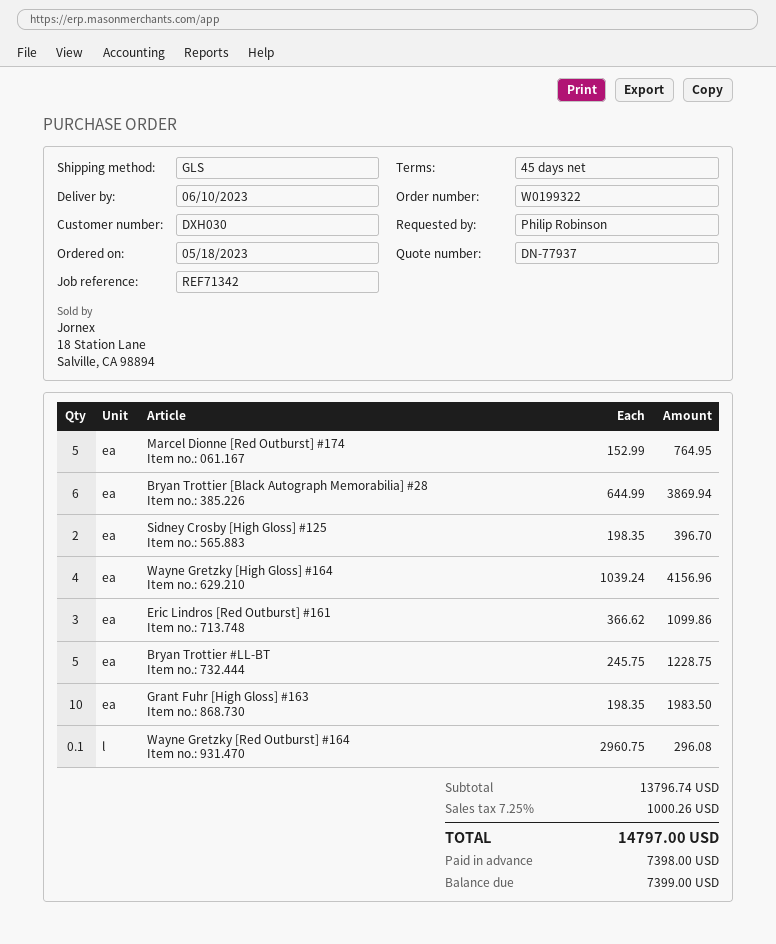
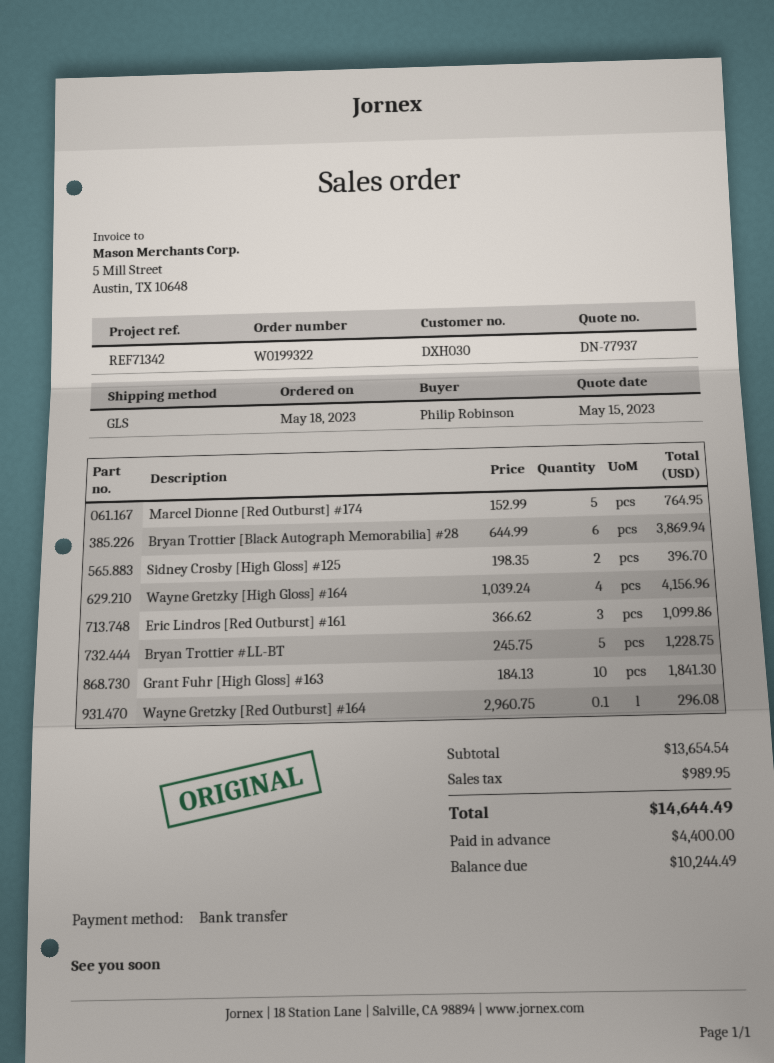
Grant Fuhr [High Gloss] #163: 10 x 198.35 = 1983.50 -> 10 x 184.13 = 1841.30
subtotal: 13796.74 -> 13654.54
tax: 1000.26 -> 989.95
total: 14797.00 -> 14644.49
deposit: 7398.00 -> 4400.00
balance: 7399.00 -> 10244.49

